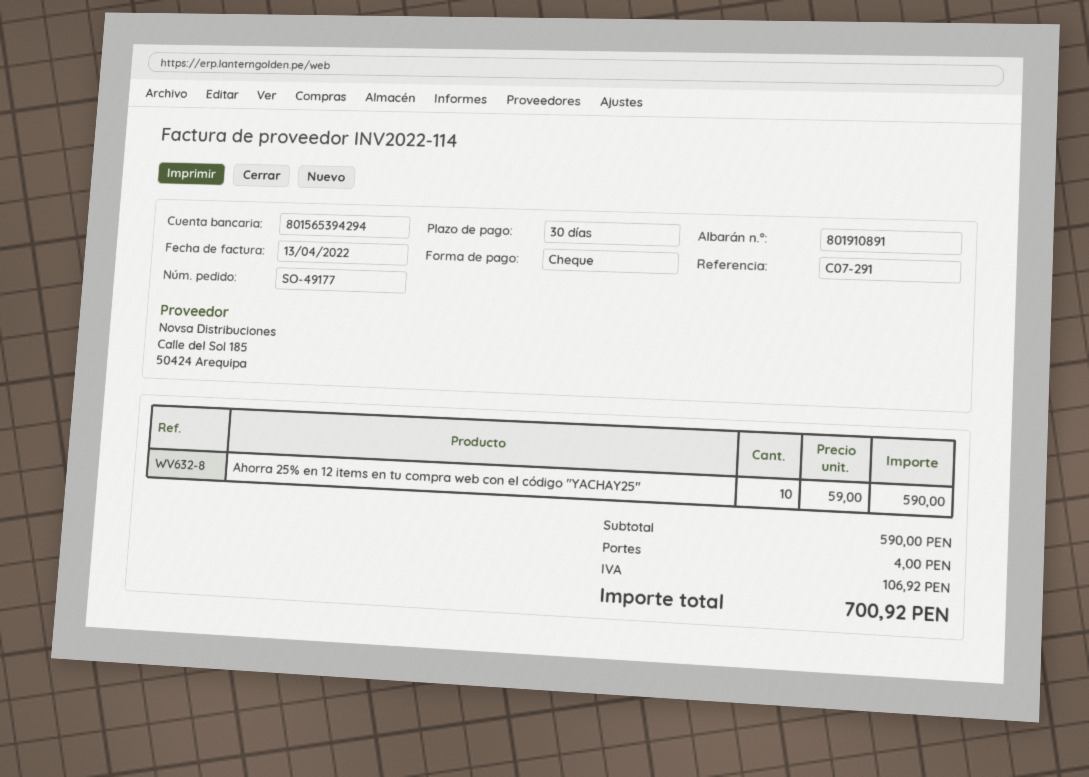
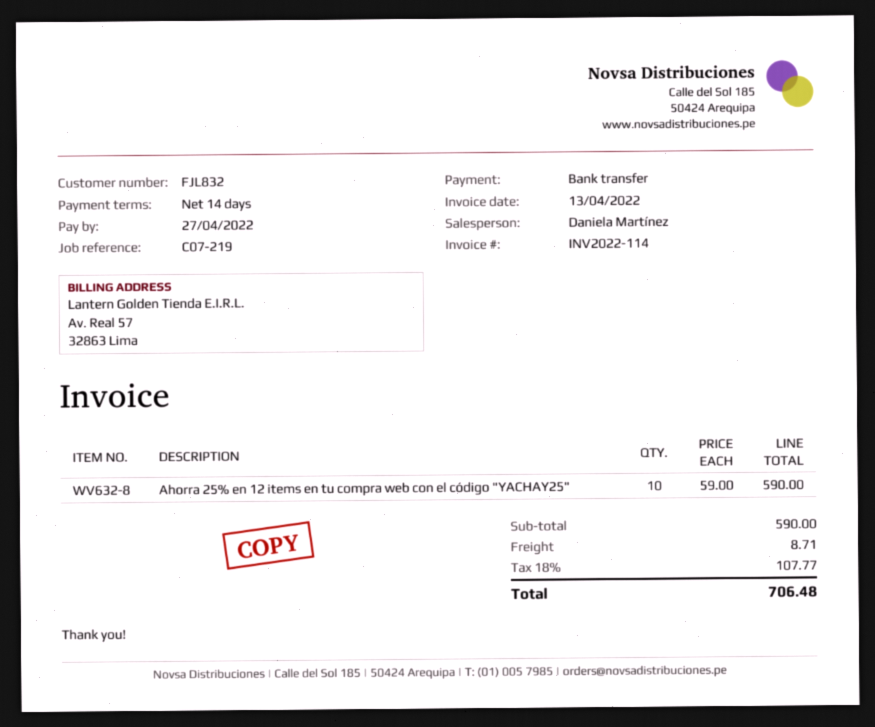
payment terms: 30 days -> 14 days
reference: C07-291 -> C07-219
payment method: cheque -> bank transfer
shipping: 4.00 -> 8.71
tax: 106.92 -> 107.77
total: 700.92 -> 706.48

